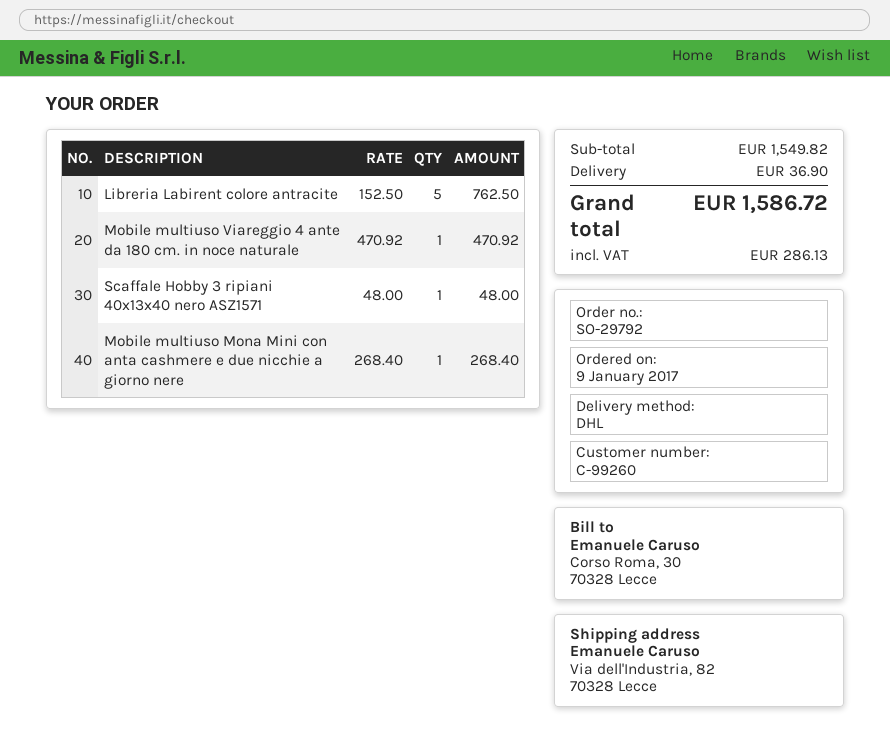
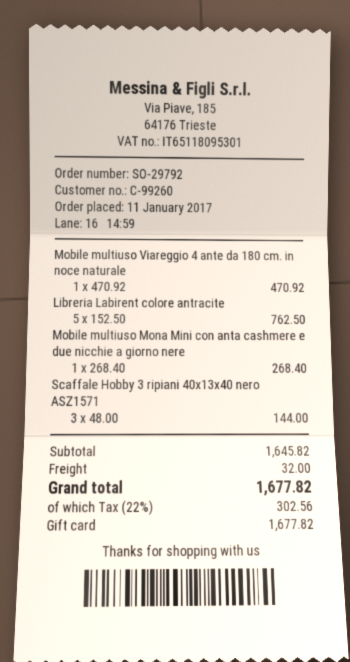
order date: 2017-01-09 -> 2017-01-11
Scaffale Hobby 3 ripiani 40x13x40 nero ASZ1571: 1 x 48.00 = 48.00 -> 3 x 48.00 = 144.00
subtotal: 1549.82 -> 1645.82
shipping: 36.90 -> 32.00
tax: 286.13 -> 302.56
total: 1586.72 -> 1677.82

